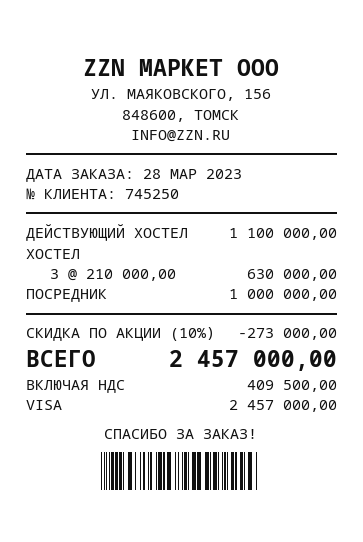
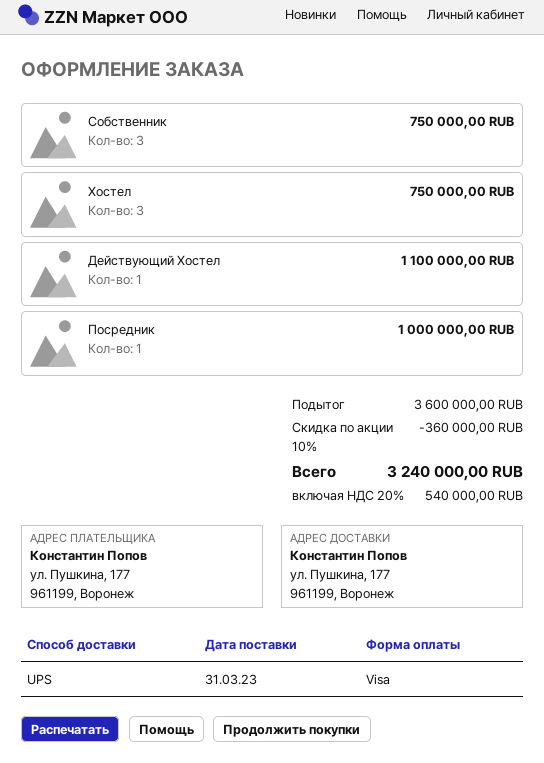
ХОСТЕЛ: 3 for 630000.00 -> 3 for 750000.00
Собственник: none -> 3 for 750000.00
discount: 10% = 273000.00 -> 10% = 360000.00
tax: 409500.00 -> 540000.00
total: 2457000.00 -> 3240000.00

